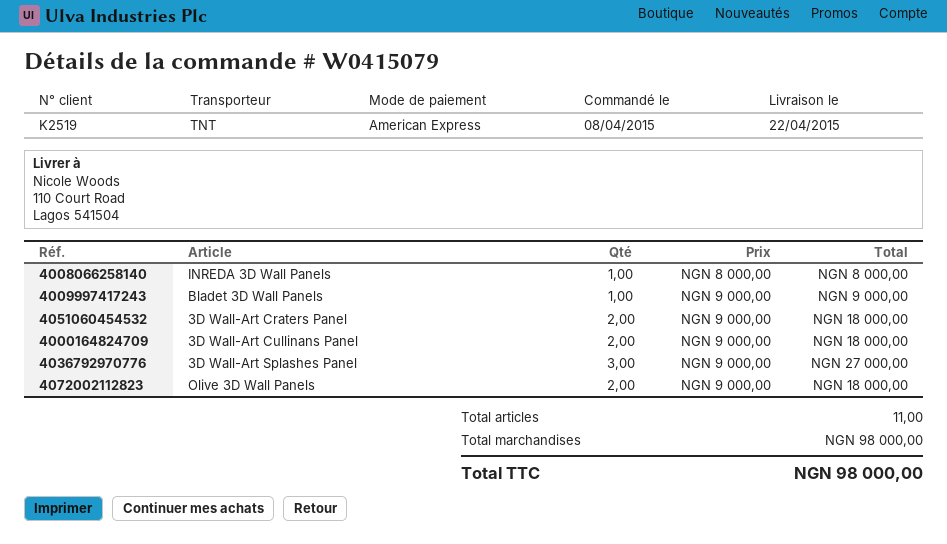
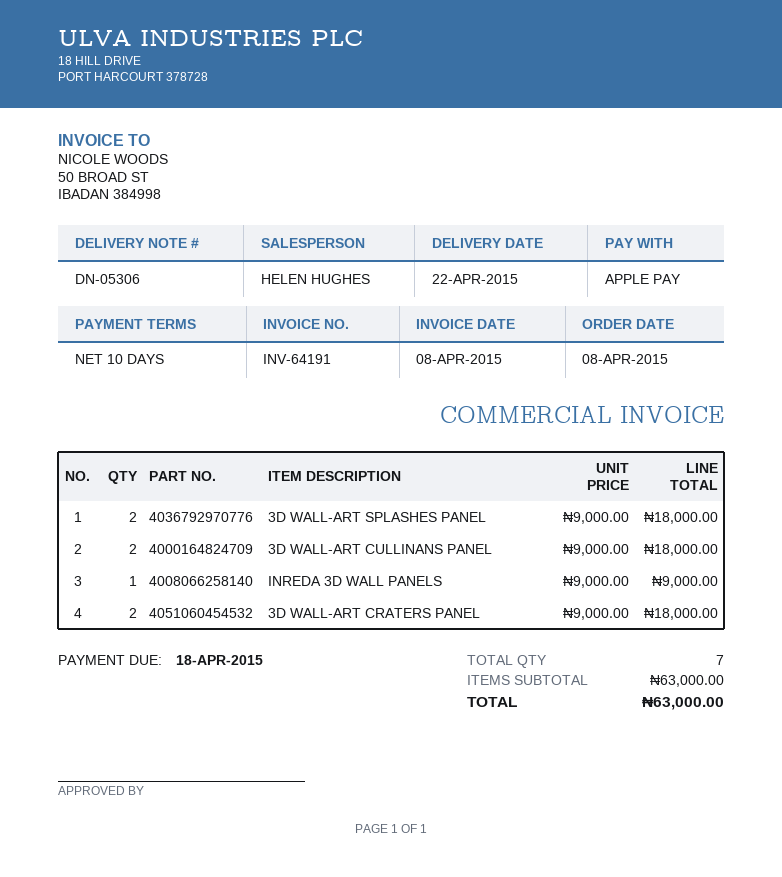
payment method: American Express -> Apple Pay
INREDA 3D Wall Panels: 1 x 8000.00 = 8000.00 -> 1 x 9000.00 = 9000.00
Bladet 3D Wall Panels: 1 x 9000.00 = 9000.00 -> none
3D Wall-Art Splashes Panel: 3 x 9000.00 = 27000.00 -> 2 x 9000.00 = 18000.00
Olive 3D Wall Panels: 2 x 9000.00 = 18000.00 -> none
total quantity: 11 -> 7
subtotal: 98000.00 -> 63000.00
total: 98000.00 -> 63000.00

